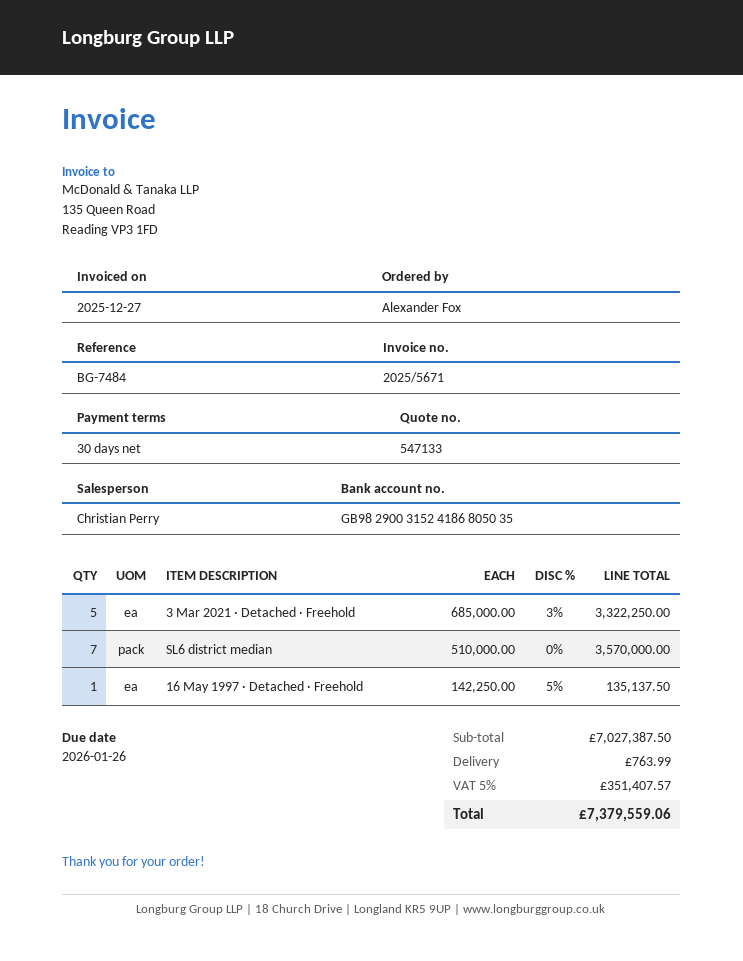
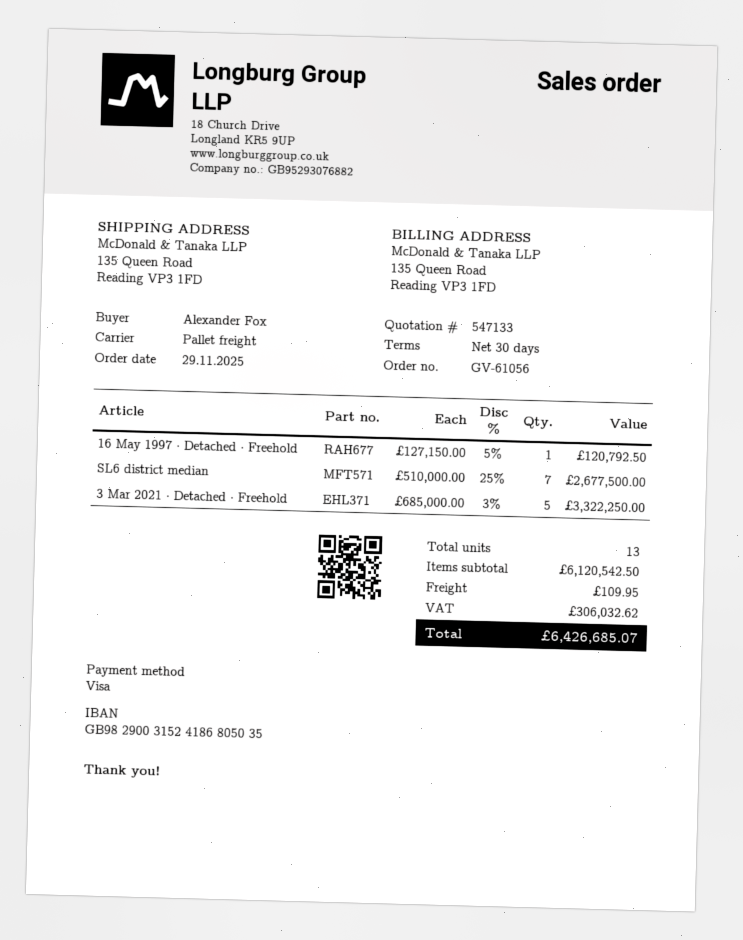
SL6 district median: 7 x 510000.00 = 3570000.00 -> 7 x 510000.00 - 25% = 2677500.00
16 May 1997 · Detached · Freehold: 1 x 142250.00 - 5% = 135137.50 -> 1 x 127150.00 - 5% = 120792.50
subtotal: 7027387.50 -> 6120542.50
shipping: 763.99 -> 109.95
tax: 351407.57 -> 306032.62
total: 7379559.06 -> 6426685.07

